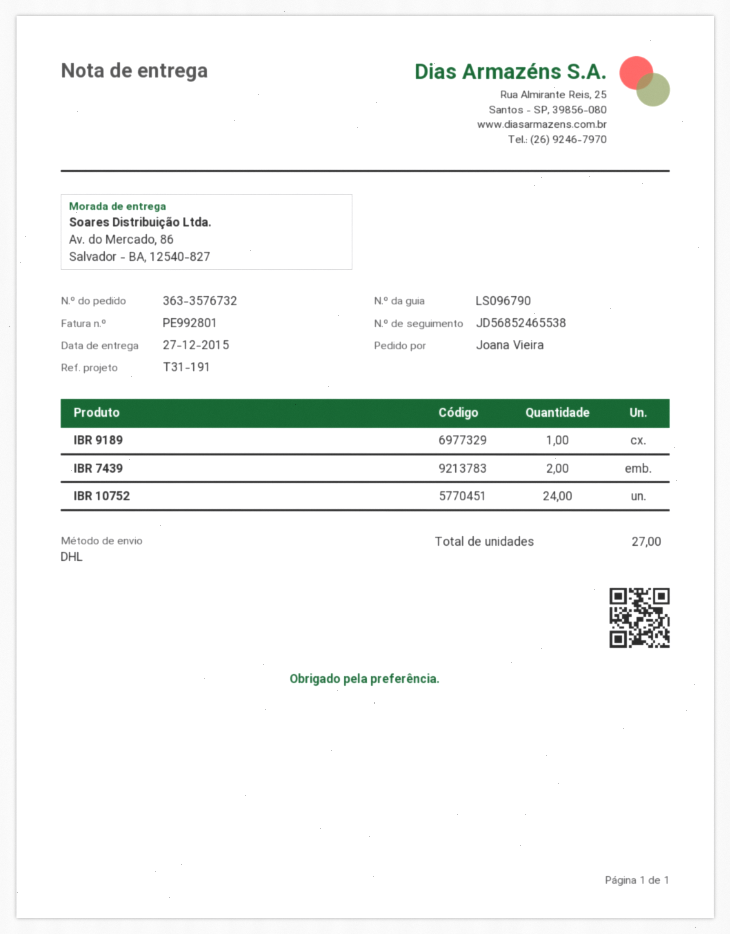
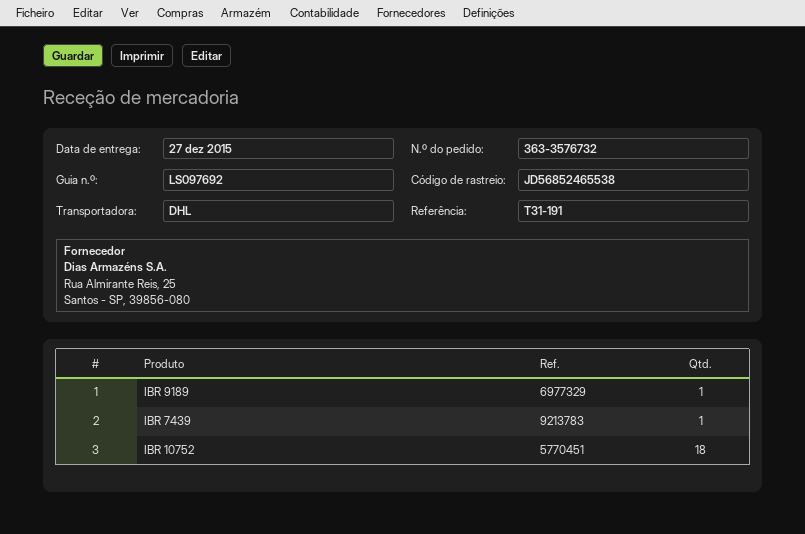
delivery note number: LS096790 -> LS097692
IBR 7439: 2 -> 1
IBR 10752: 24 -> 18

